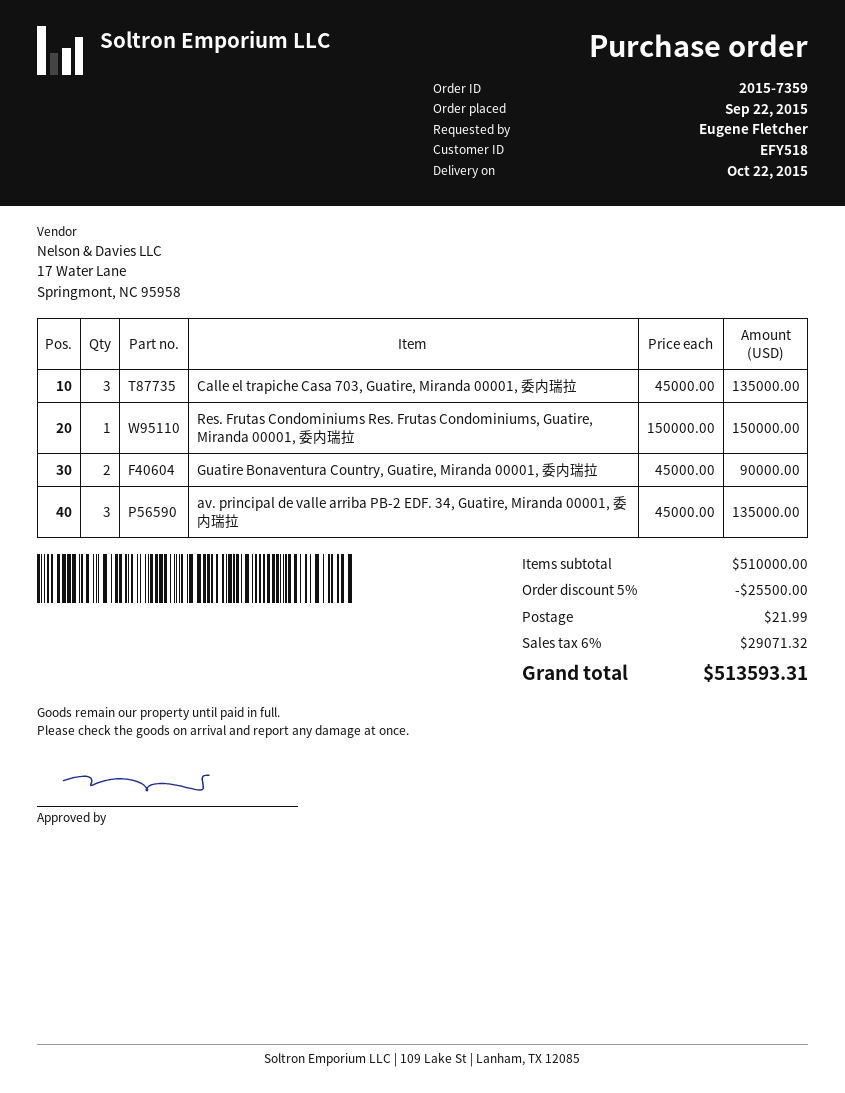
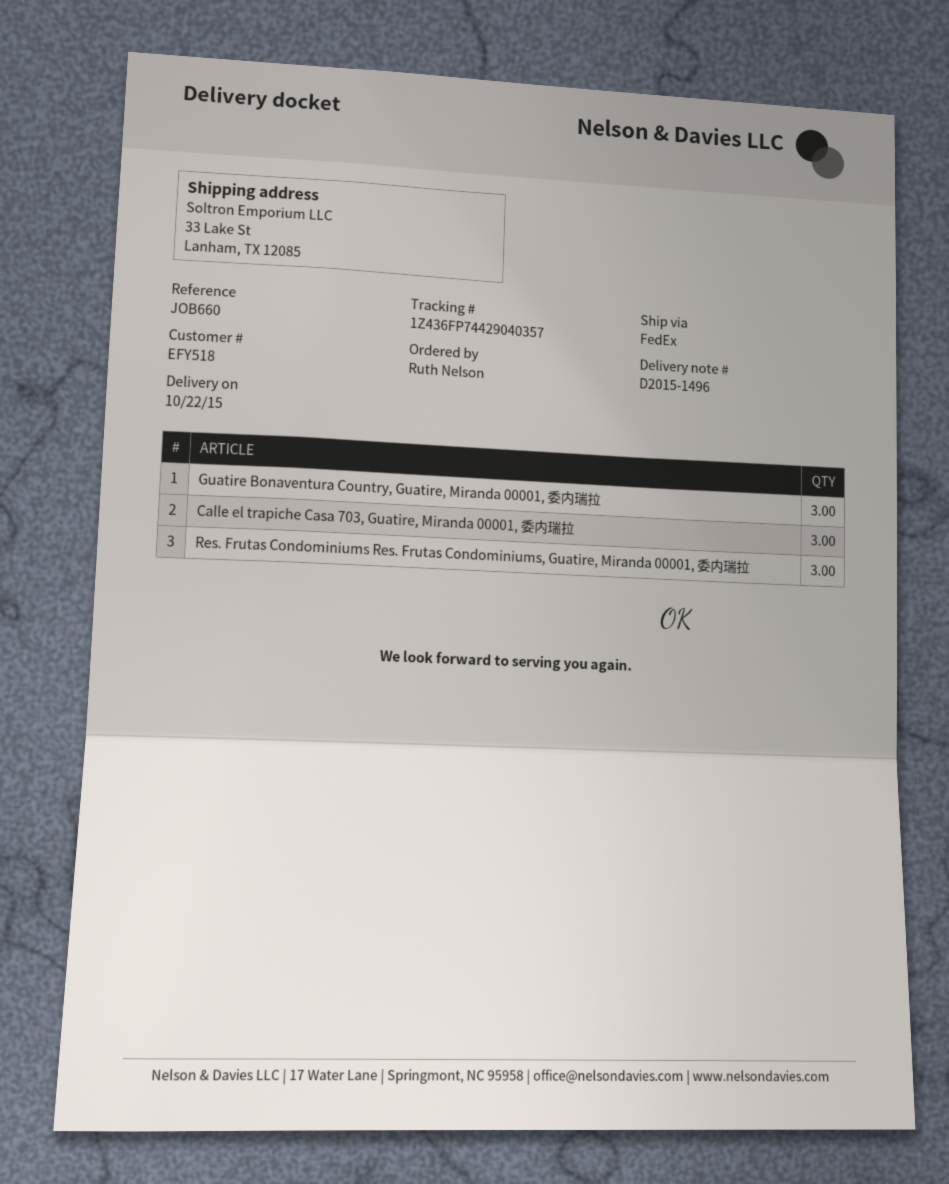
ordered by: Eugene Fletcher -> Ruth Nelson
Res. Frutas Condominiums Res. Frutas Condominiums, Guatire, Miranda 00001, 委内瑞拉: 1 -> 3
Guatire Bonaventura Country, Guatire, Miranda 00001, 委内瑞拉: 2 -> 3
av. principal de valle arriba PB-2 EDF. 34, Guatire, Miranda 00001, 委内瑞拉: 3 -> none

